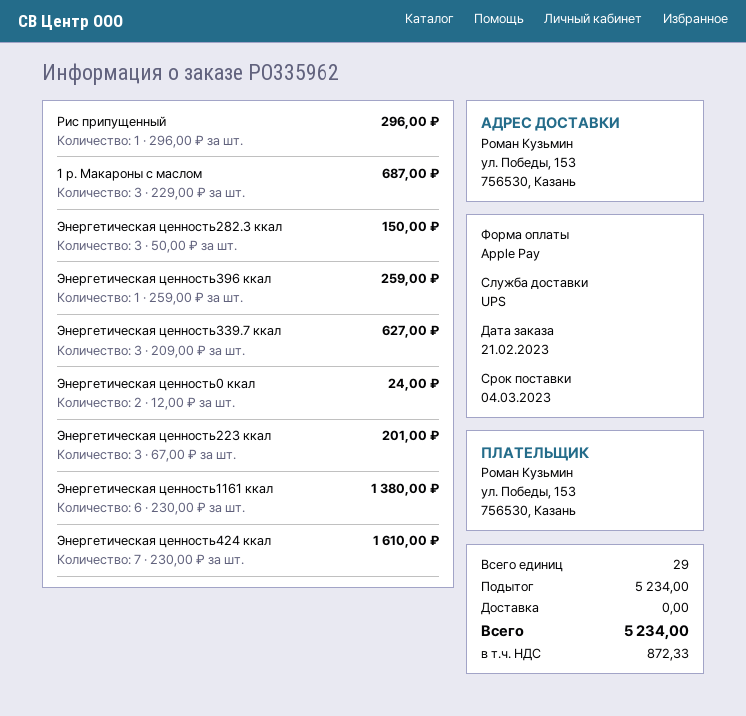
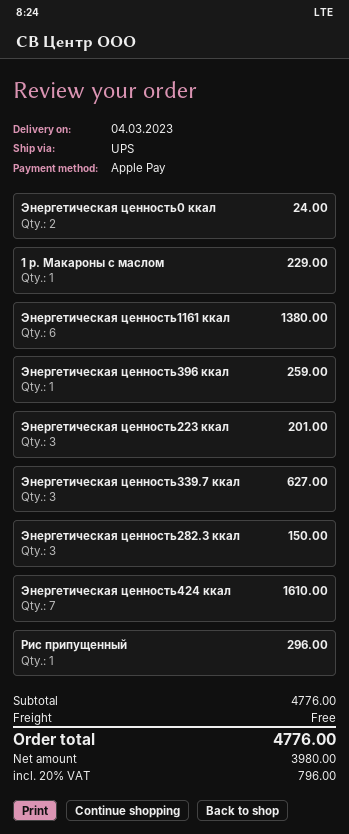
1 р. Макароны с маслом: 3 for 687.00 -> 1 for 229.00
subtotal: 5234.00 -> 4776.00
tax: 872.33 -> 796.00
total: 5234.00 -> 4776.00

